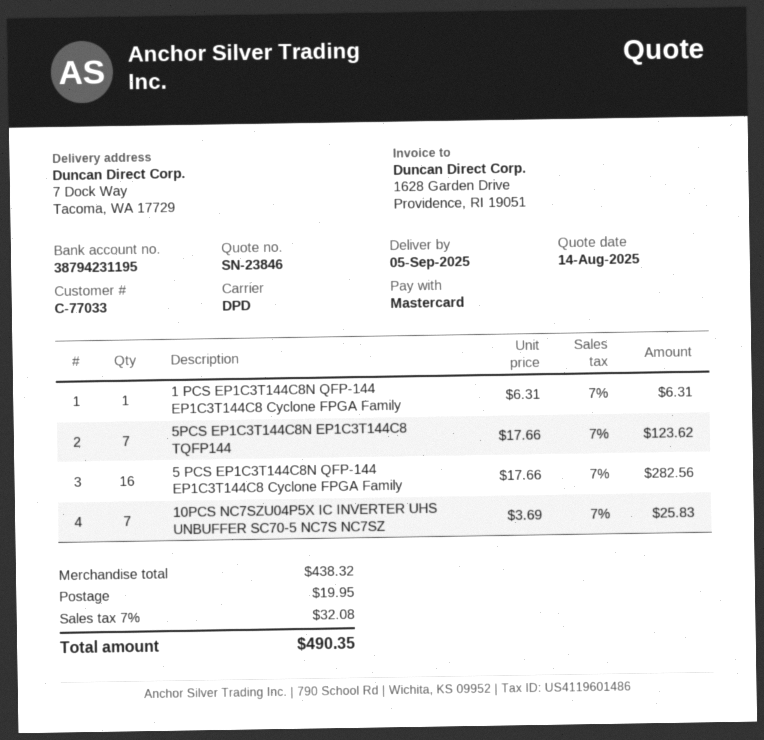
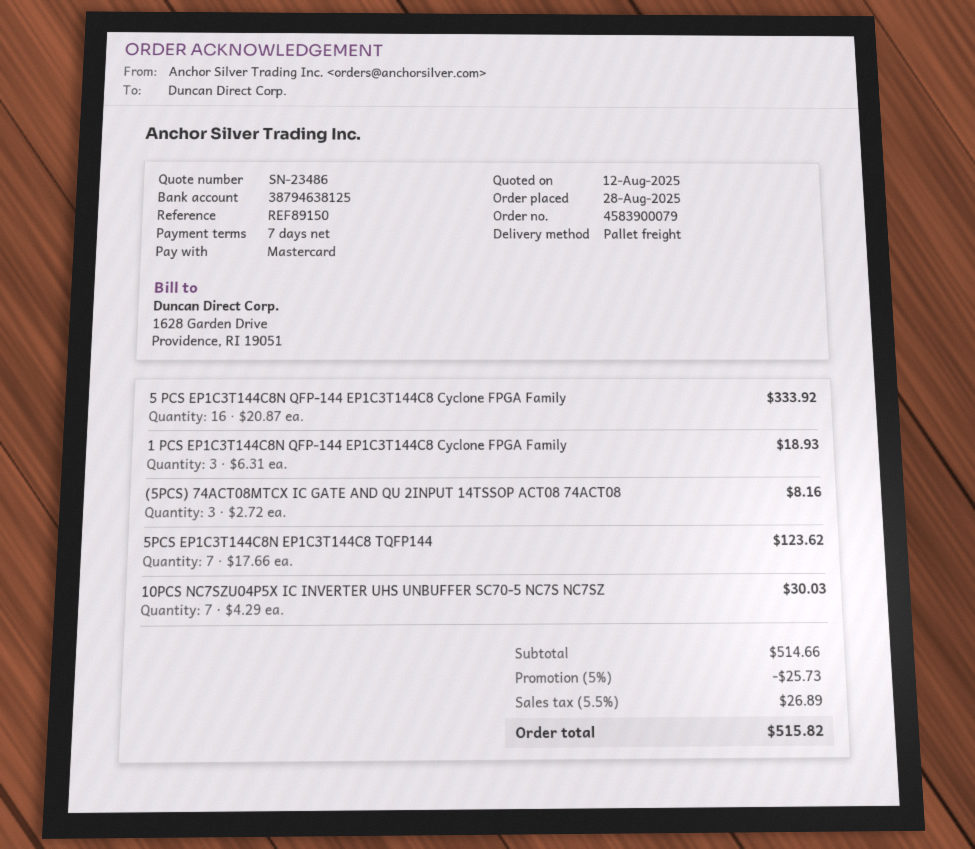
quote number: SN-23846 -> SN-23486
quote date: 2025-08-14 -> 2025-08-12
bank account: 38794231195 -> 38794638125
shipping method: DPD -> pallet freight
1 PCS EP1C3T144C8N QFP-144 EP1C3T144C8 Cyclone FPGA Family: 1 x 6.31 = 6.31 -> 3 x 6.31 = 18.93
5 PCS EP1C3T144C8N QFP-144 EP1C3T144C8 Cyclone FPGA Family: 16 x 17.66 = 282.56 -> 16 x 20.87 = 333.92
10PCS NC7SZU04P5X IC INVERTER UHS UNBUFFER SC70-5 NC7S NC7SZ: 7 x 3.69 = 25.83 -> 7 x 4.29 = 30.03
(5PCS) 74ACT08MTCX IC GATE AND QU 2INPUT 14TSSOP ACT08 74ACT08: none -> 3 x 2.72 = 8.16
subtotal: 438.32 -> 514.66
discount: none -> 5% = 25.73
shipping: 19.95 -> none
tax: 7% = 32.08 -> 5.5% = 26.89
total: 490.35 -> 515.82

